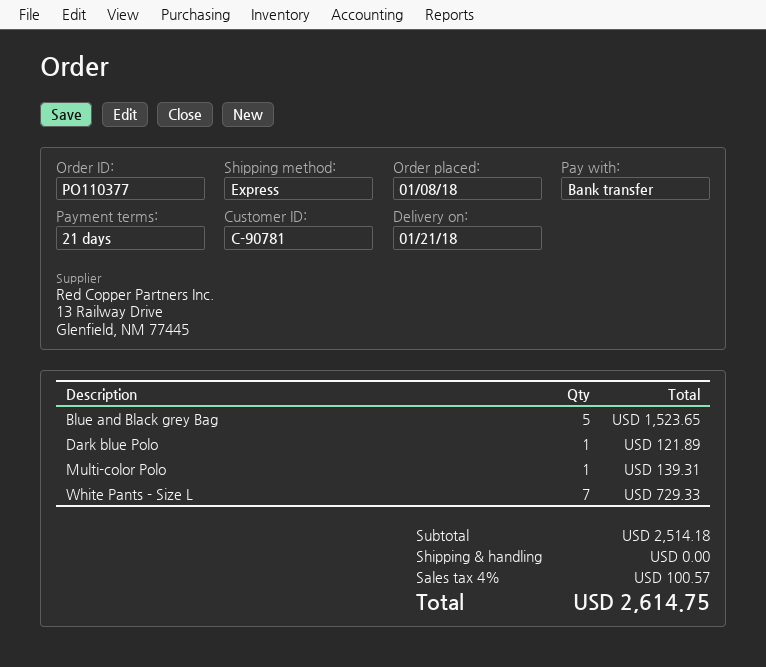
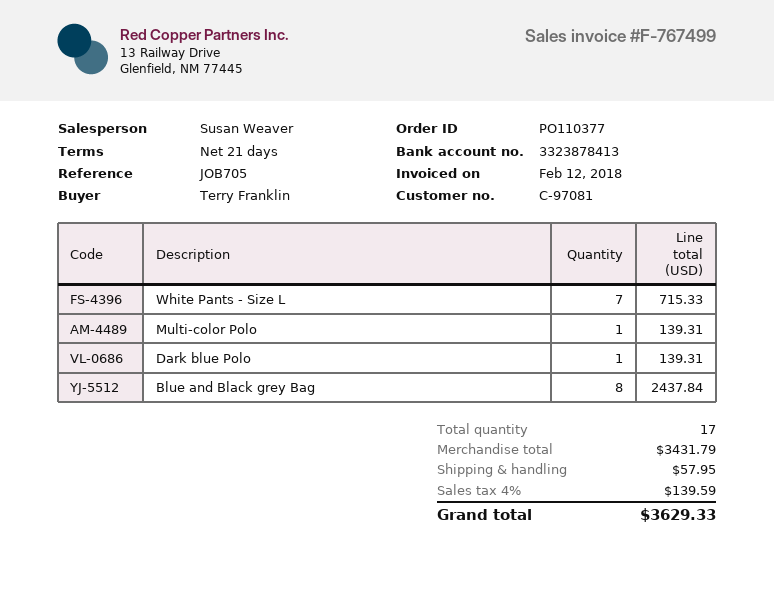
customer number: C-90781 -> C-97081
Blue and Black grey Bag: 5 for 1523.65 -> 8 for 2437.84
Dark blue Polo: 1 for 121.89 -> 1 for 139.31
White Pants - Size L: 7 for 729.33 -> 7 for 715.33
subtotal: 2514.18 -> 3431.79
shipping: 0.00 -> 57.95
tax: 4% = 100.57 -> 4% = 139.59
total: 2614.75 -> 3629.33

